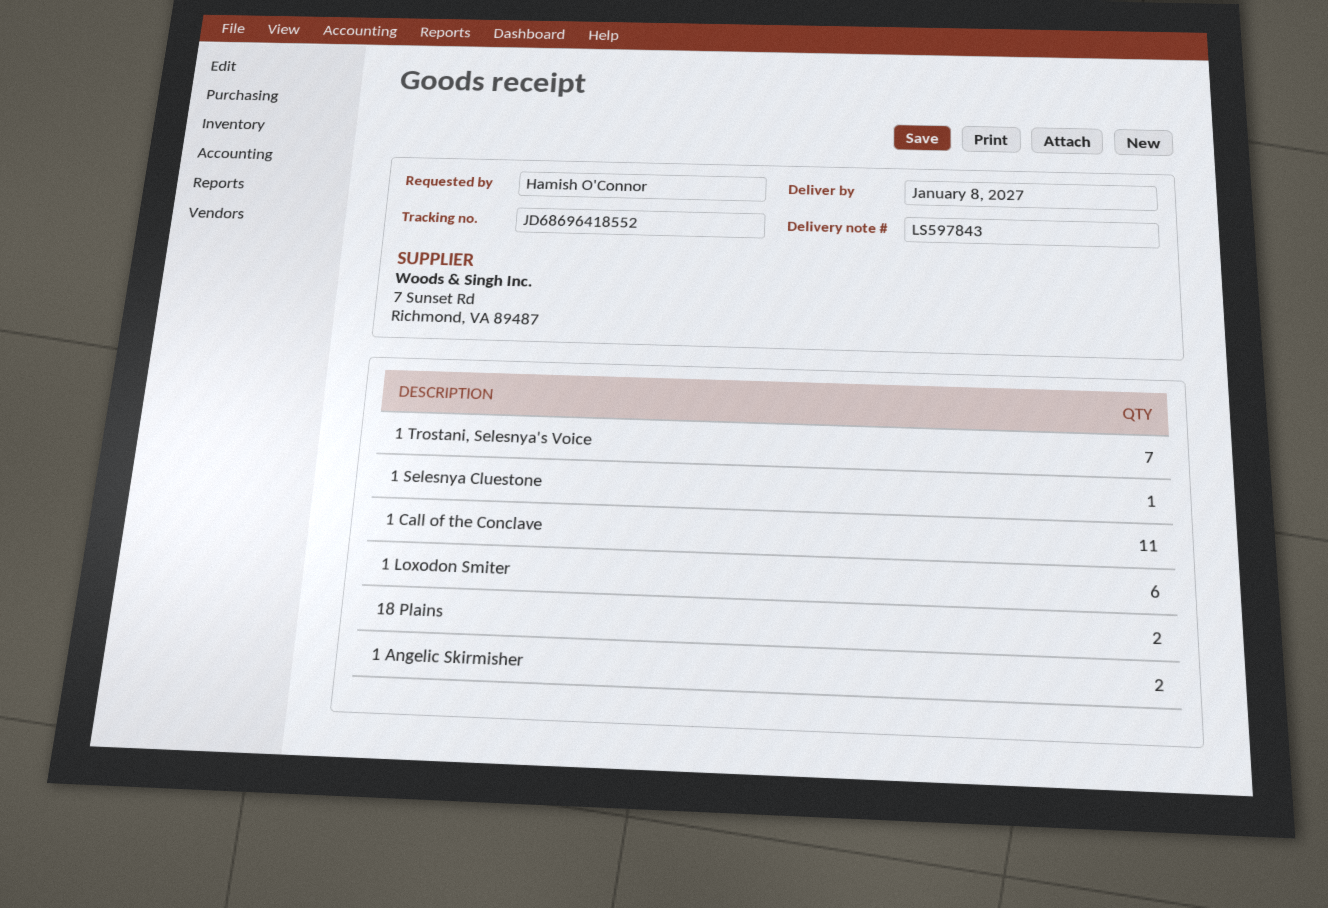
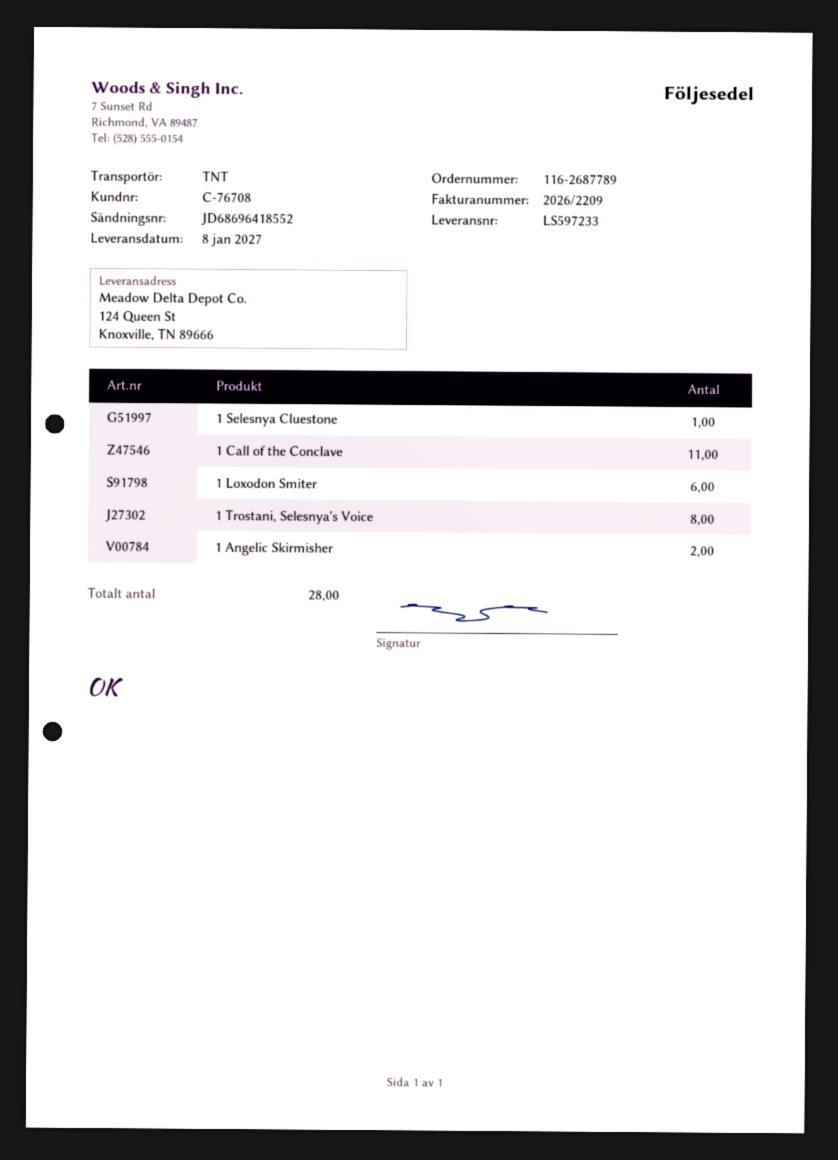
delivery note number: LS597843 -> LS597233
1 Trostani, Selesnya's Voice: 7 -> 8
18 Plains: 2 -> none

